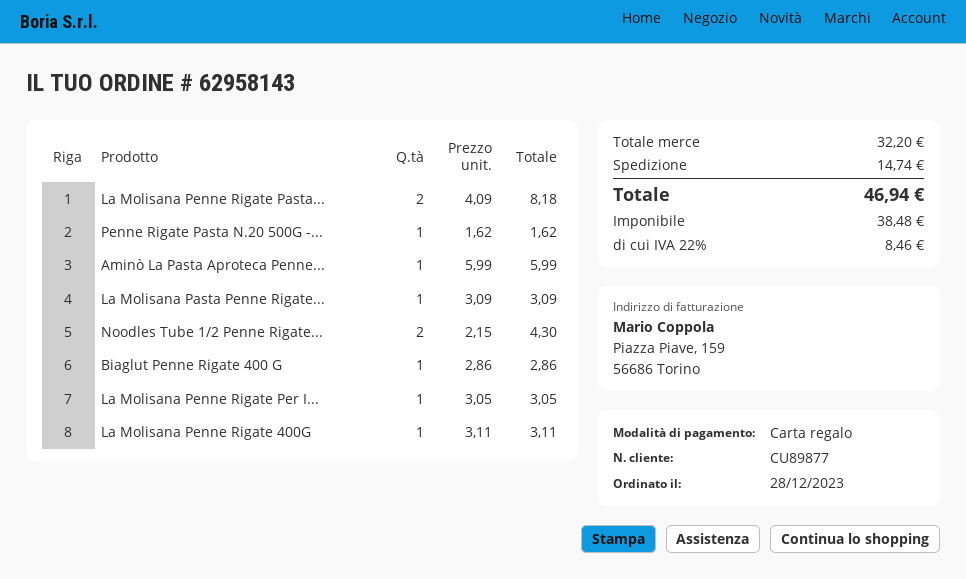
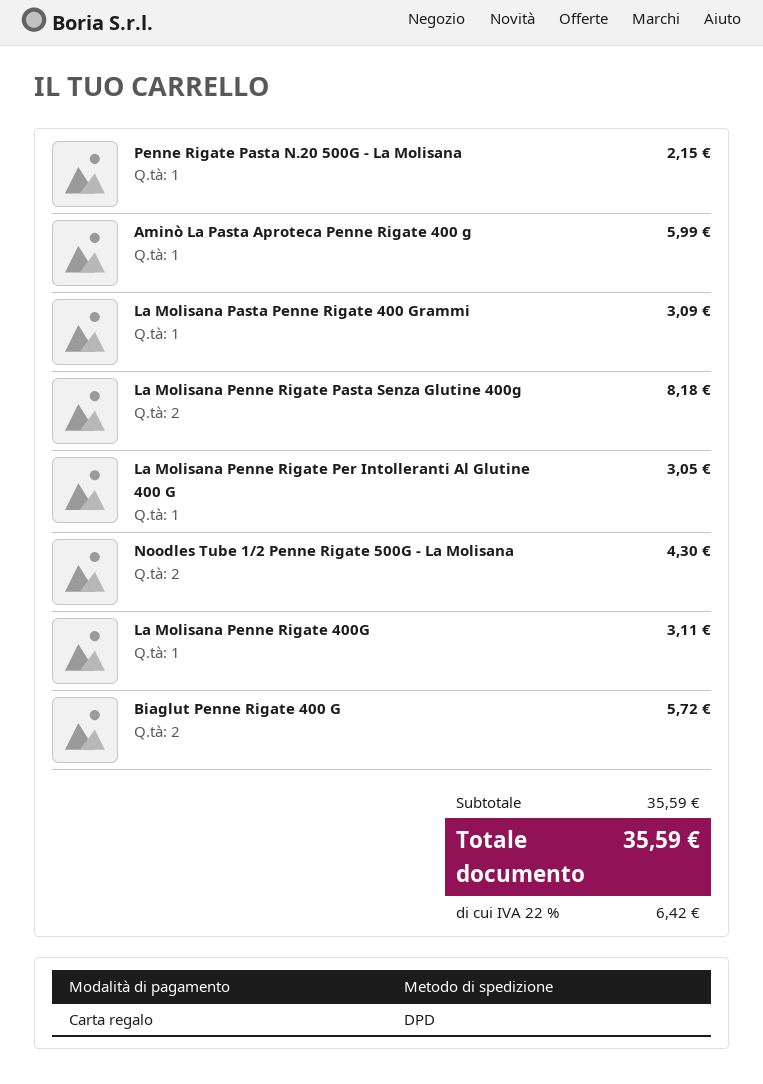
Penne Rigate Pasta N.20 500G -...: 1 for 1.62 -> 1 for 2.15
Biaglut Penne Rigate 400 G: 1 for 2.86 -> 2 for 5.72
subtotal: 32.20 -> 35.59
shipping: 14.74 -> none
tax: 22% = 8.46 -> 22% = 6.42
total: 46.94 -> 35.59

